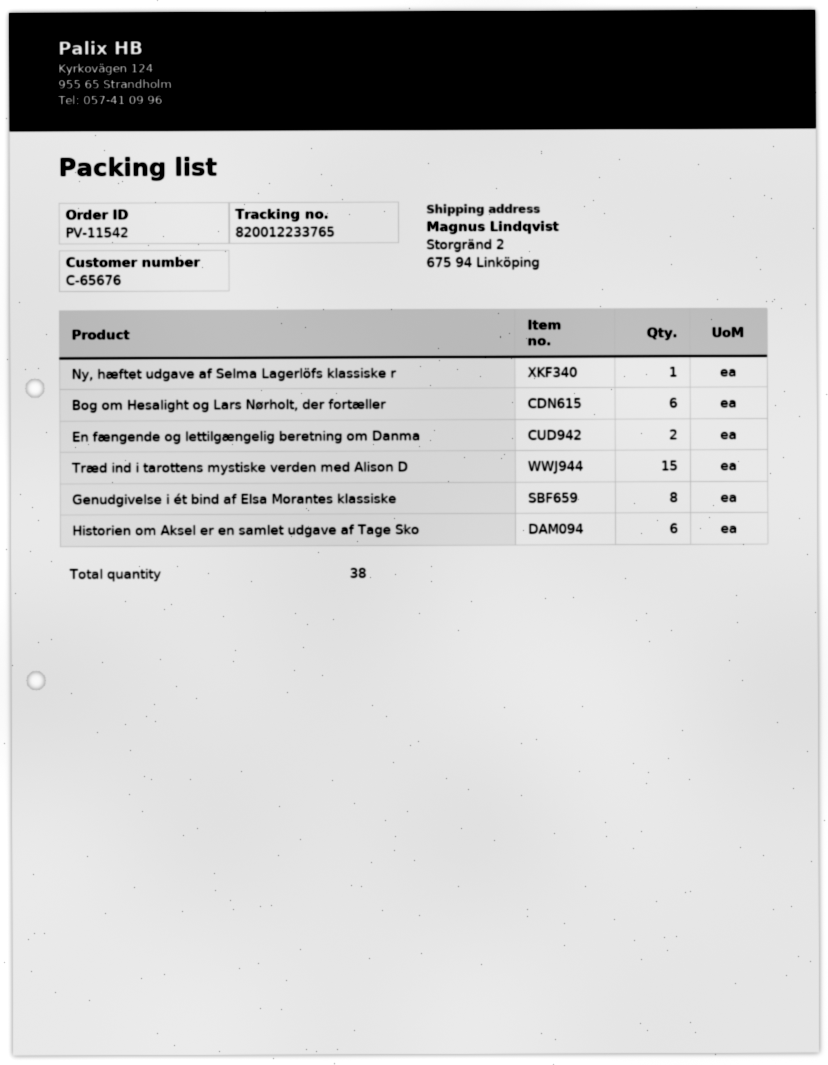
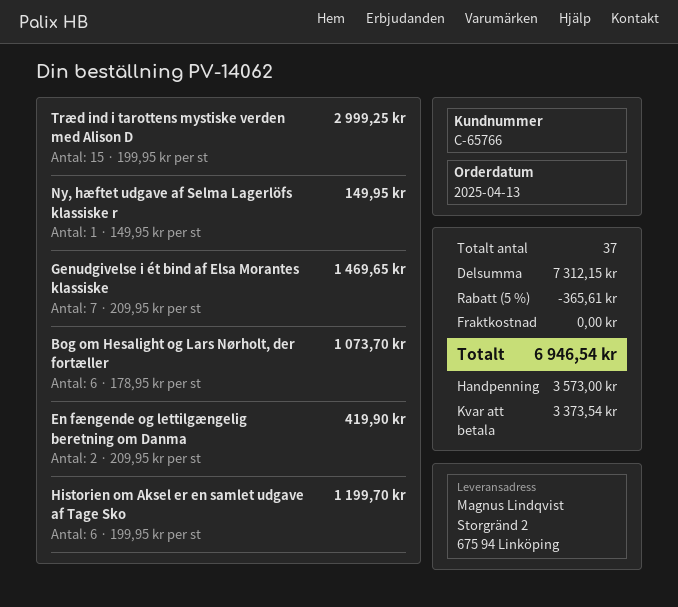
order number: PV-11542 -> PV-14062
customer number: C-65676 -> C-65766
Genudgivelse i ét bind af Elsa Morantes klassiske: 8 -> 7
total quantity: 38 -> 37

